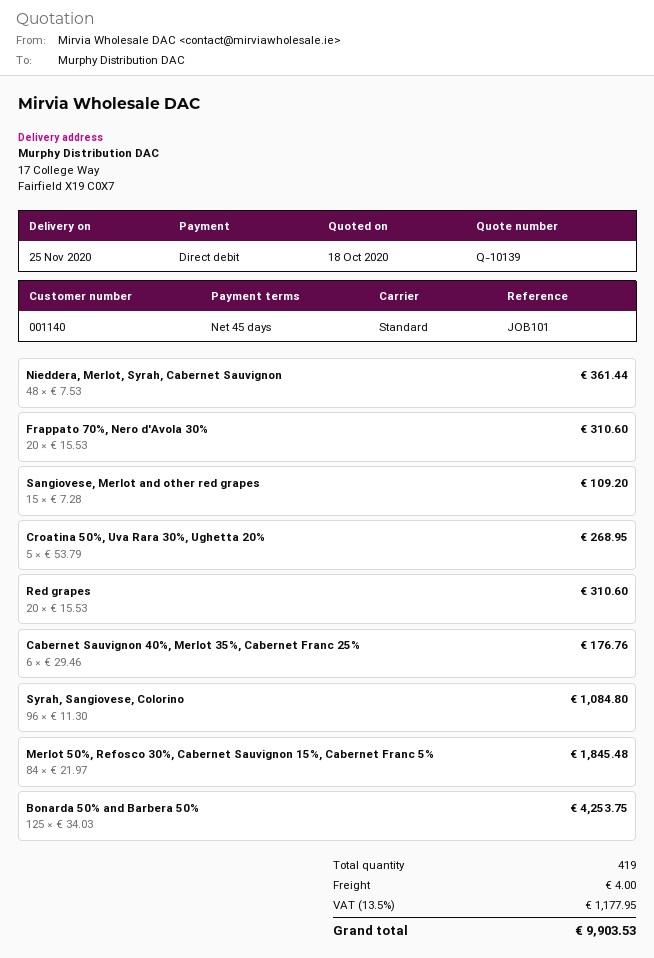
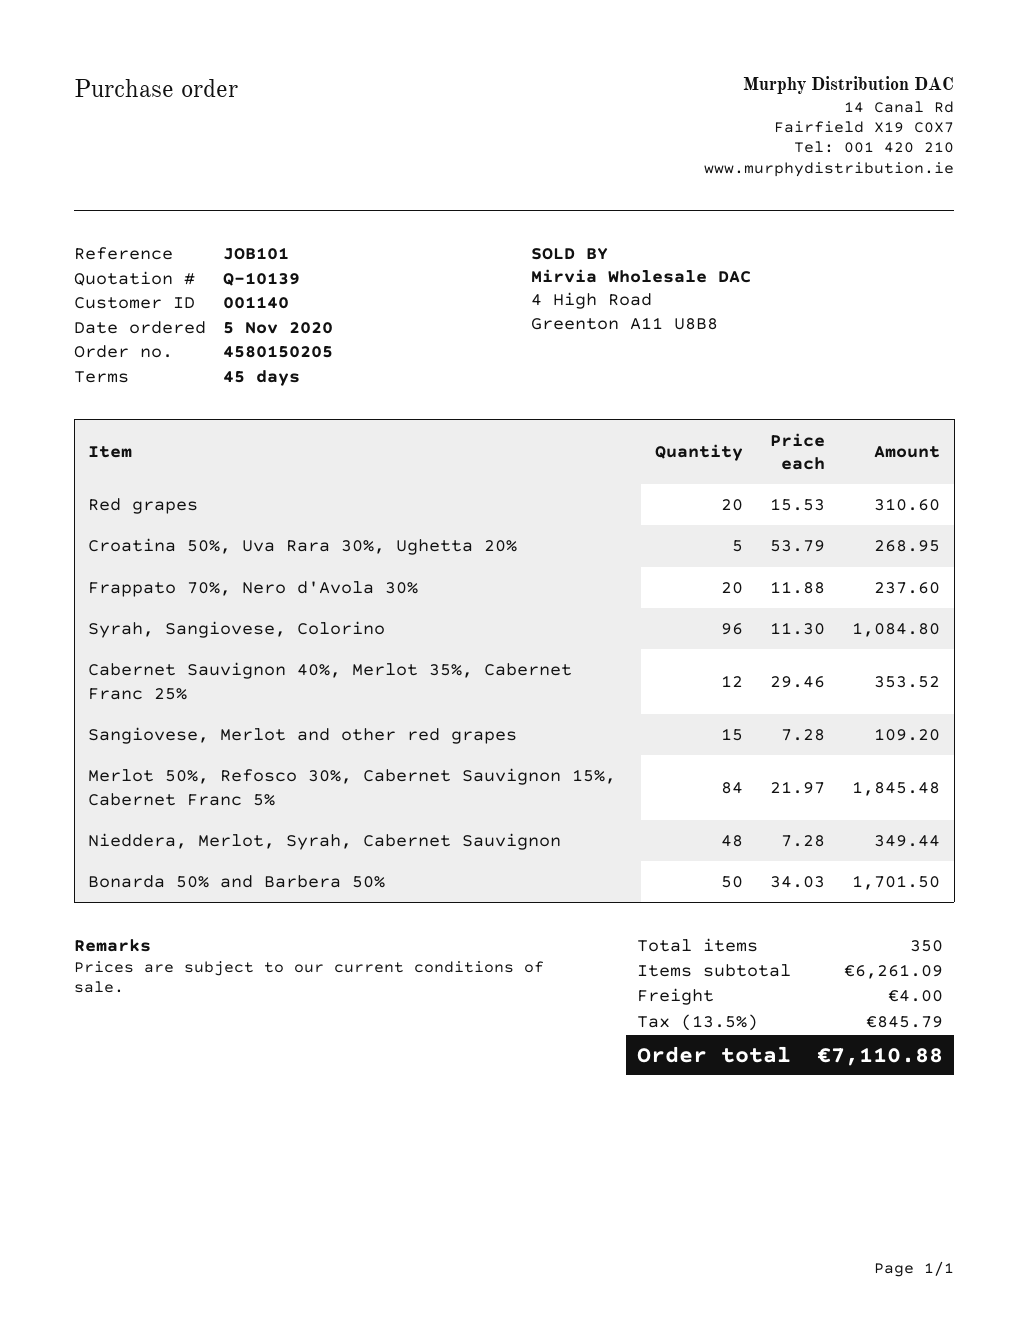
Nieddera, Merlot, Syrah, Cabernet Sauvignon: 48 x 7.53 = 361.44 -> 48 x 7.28 = 349.44
Frappato 70%, Nero d'Avola 30%: 20 x 15.53 = 310.60 -> 20 x 11.88 = 237.60
Cabernet Sauvignon 40%, Merlot 35%, Cabernet Franc 25%: 6 x 29.46 = 176.76 -> 12 x 29.46 = 353.52
Bonarda 50% and Barbera 50%: 125 x 34.03 = 4253.75 -> 50 x 34.03 = 1701.50
total quantity: 419 -> 350
tax: 13.5% = 1177.95 -> 13.5% = 845.79
total: 9903.53 -> 7110.88

